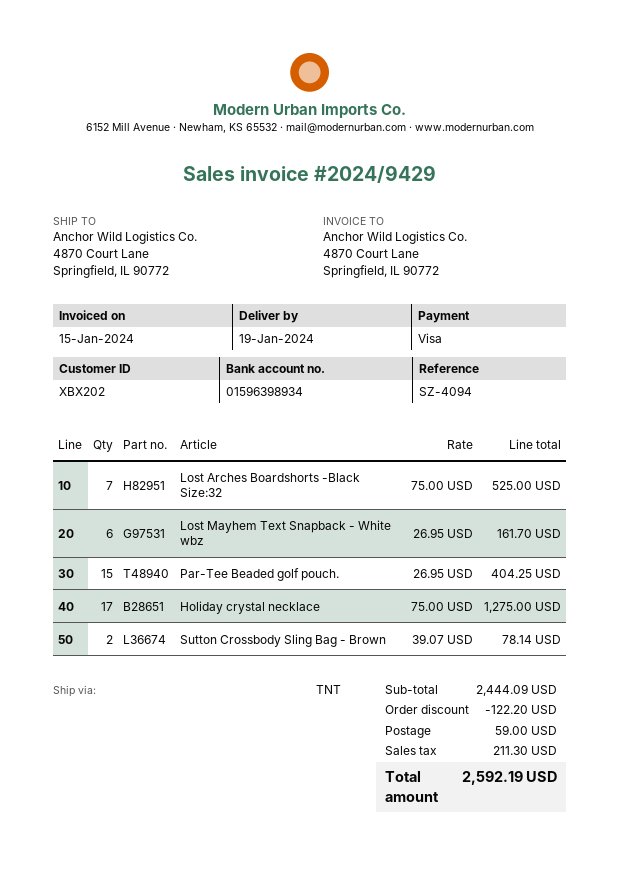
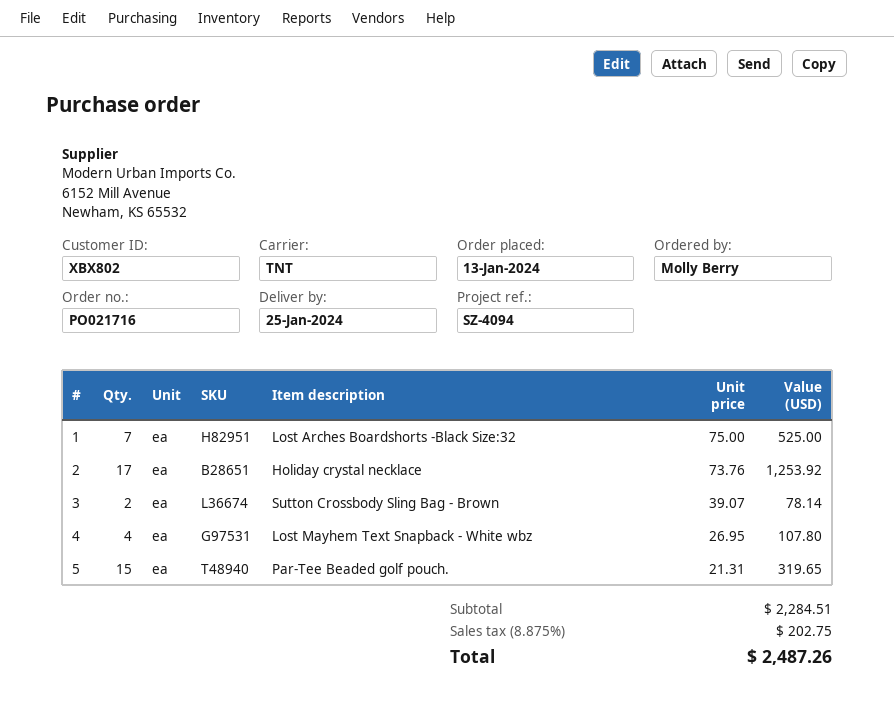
delivery date: 2024-01-19 -> 2024-01-25
customer number: XBX202 -> XBX802
Lost Mayhem Text Snapback - White wbz: 6 x 26.95 = 161.70 -> 4 x 26.95 = 107.80
Par-Tee Beaded golf pouch.: 15 x 26.95 = 404.25 -> 15 x 21.31 = 319.65
Holiday crystal necklace: 17 x 75.00 = 1275.00 -> 17 x 73.76 = 1253.92
subtotal: 2444.09 -> 2284.51
discount: 122.20 -> none
shipping: 59.00 -> none
tax: 211.30 -> 202.75
total: 2592.19 -> 2487.26

